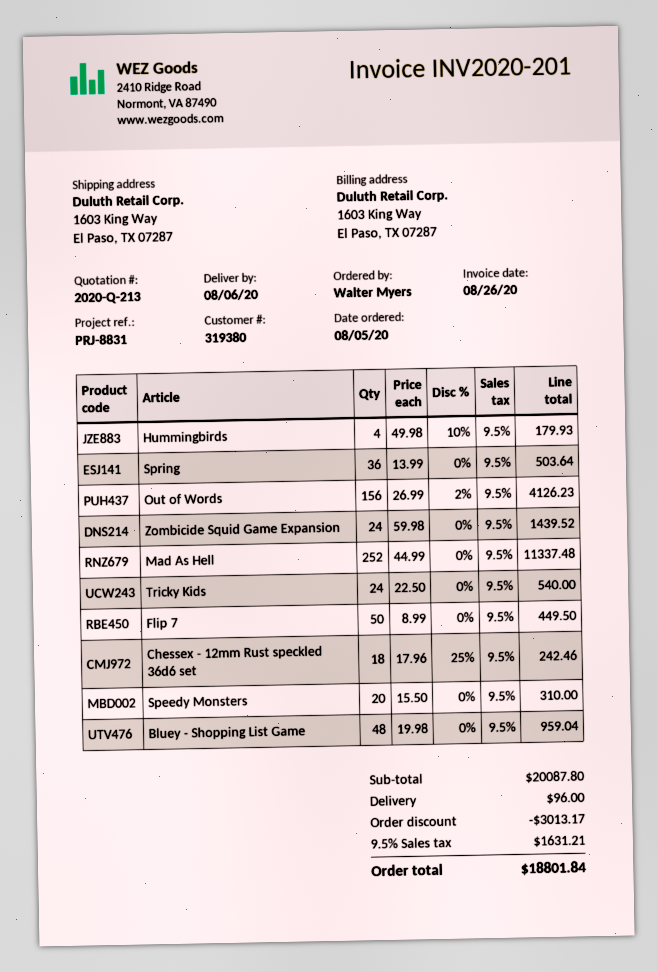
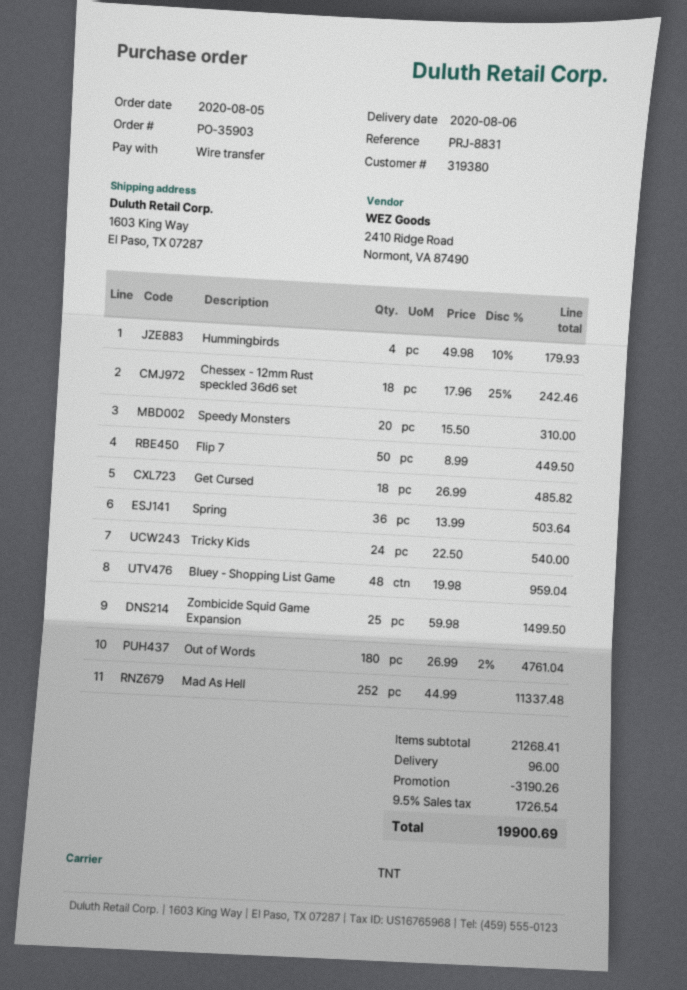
Out of Words: 156 x 26.99 - 2% = 4126.23 -> 180 x 26.99 - 2% = 4761.04
Zombicide Squid Game Expansion: 24 x 59.98 = 1439.52 -> 25 x 59.98 = 1499.50
Get Cursed: none -> 18 x 26.99 = 485.82
subtotal: 20087.80 -> 21268.41
discount: 3013.17 -> 3190.26
tax: 9.5% = 1631.21 -> 9.5% = 1726.54
total: 18801.84 -> 19900.69

